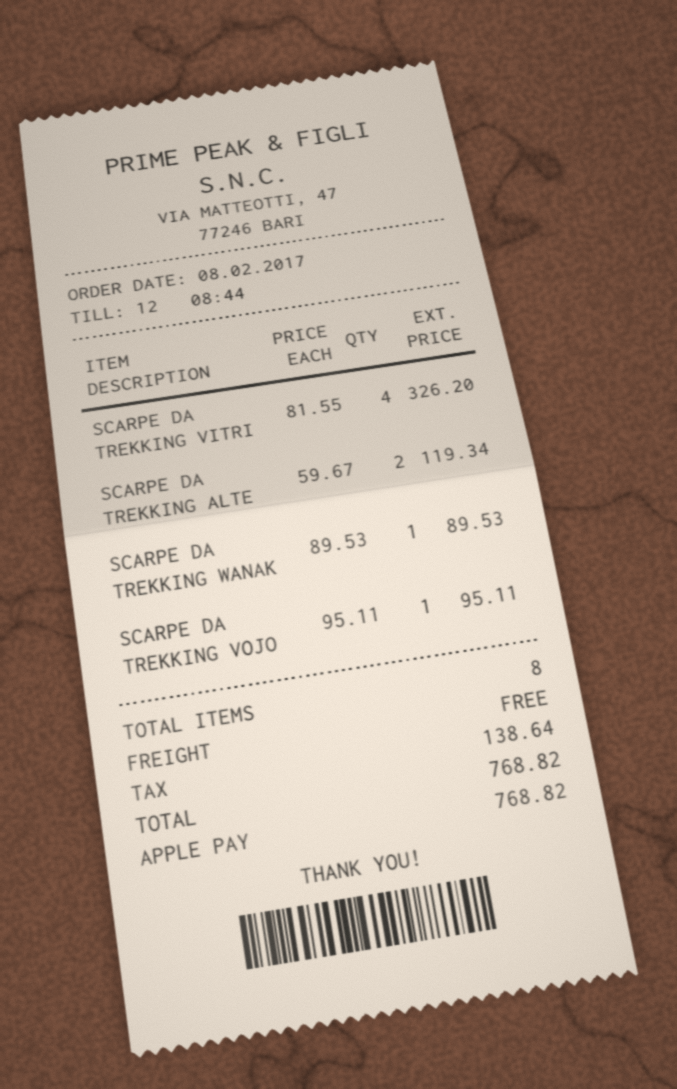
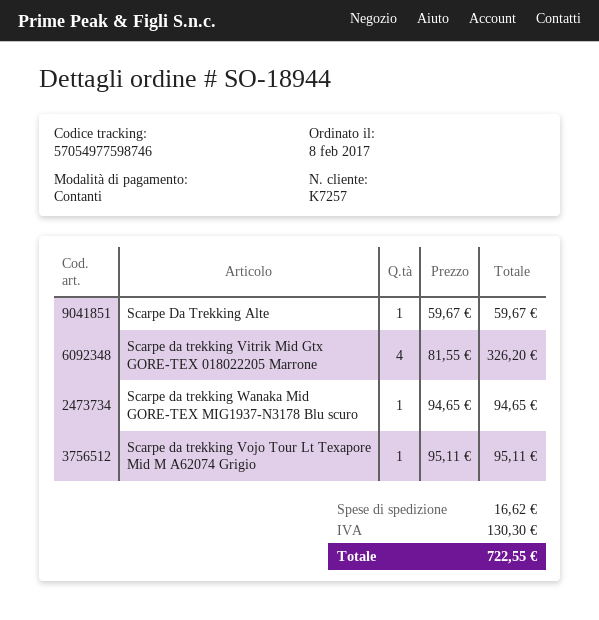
payment method: Apple Pay -> cash
SCARPE DA TREKKING ALTE: 2 x 59.67 = 119.34 -> 1 x 59.67 = 59.67
SCARPE DA TREKKING WANAK: 1 x 89.53 = 89.53 -> 1 x 94.65 = 94.65
shipping: 0.00 -> 16.62
tax: 138.64 -> 130.30
total: 768.82 -> 722.55

